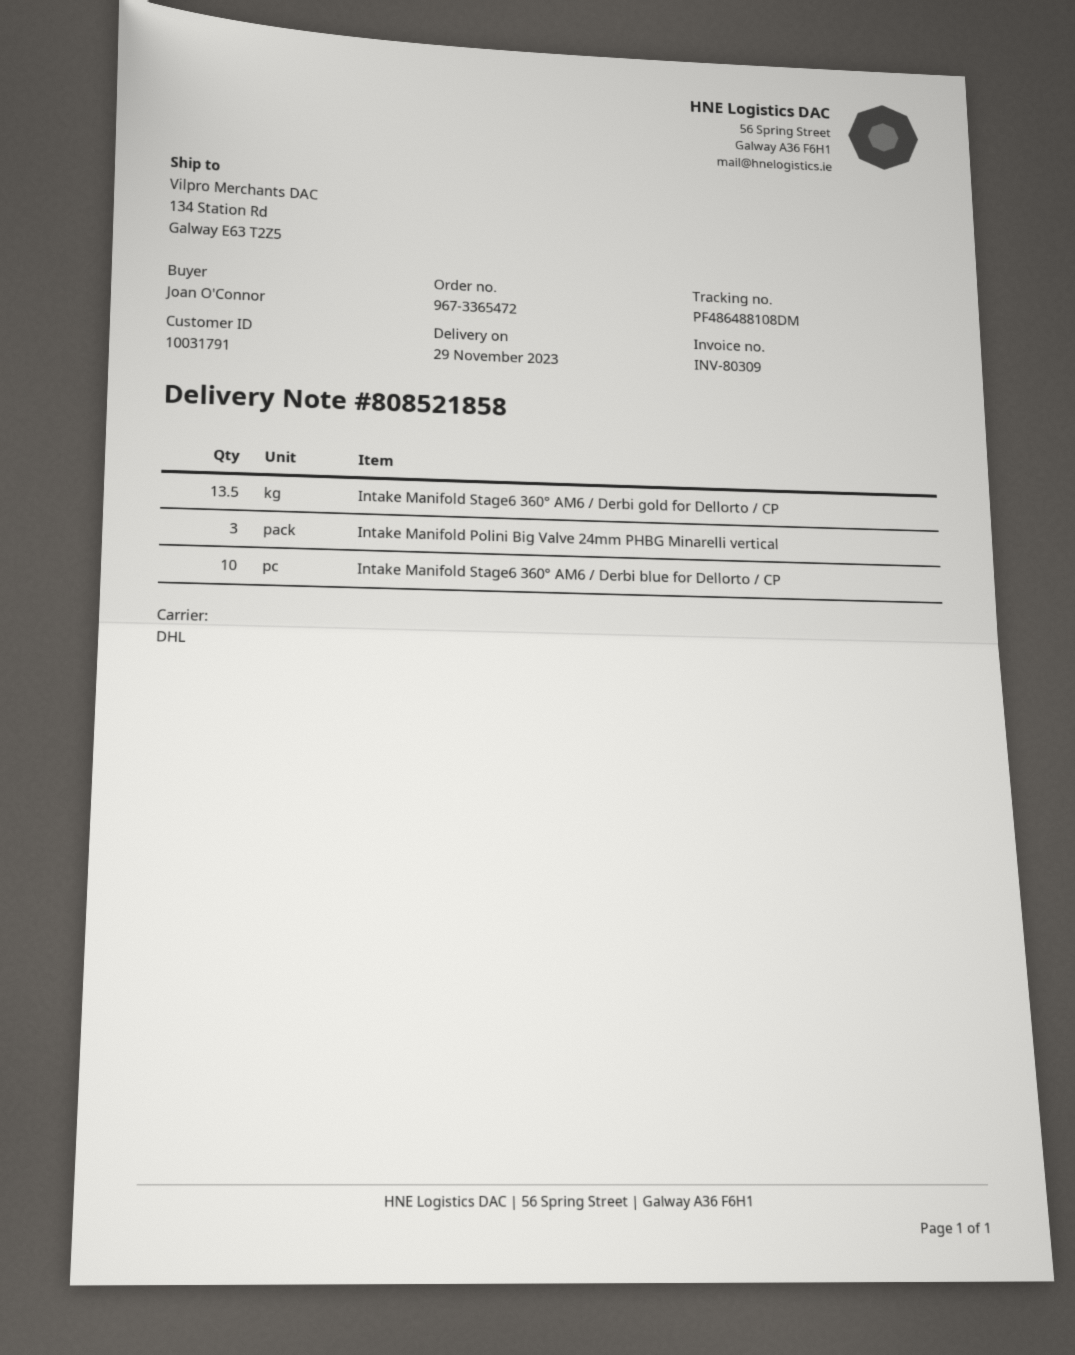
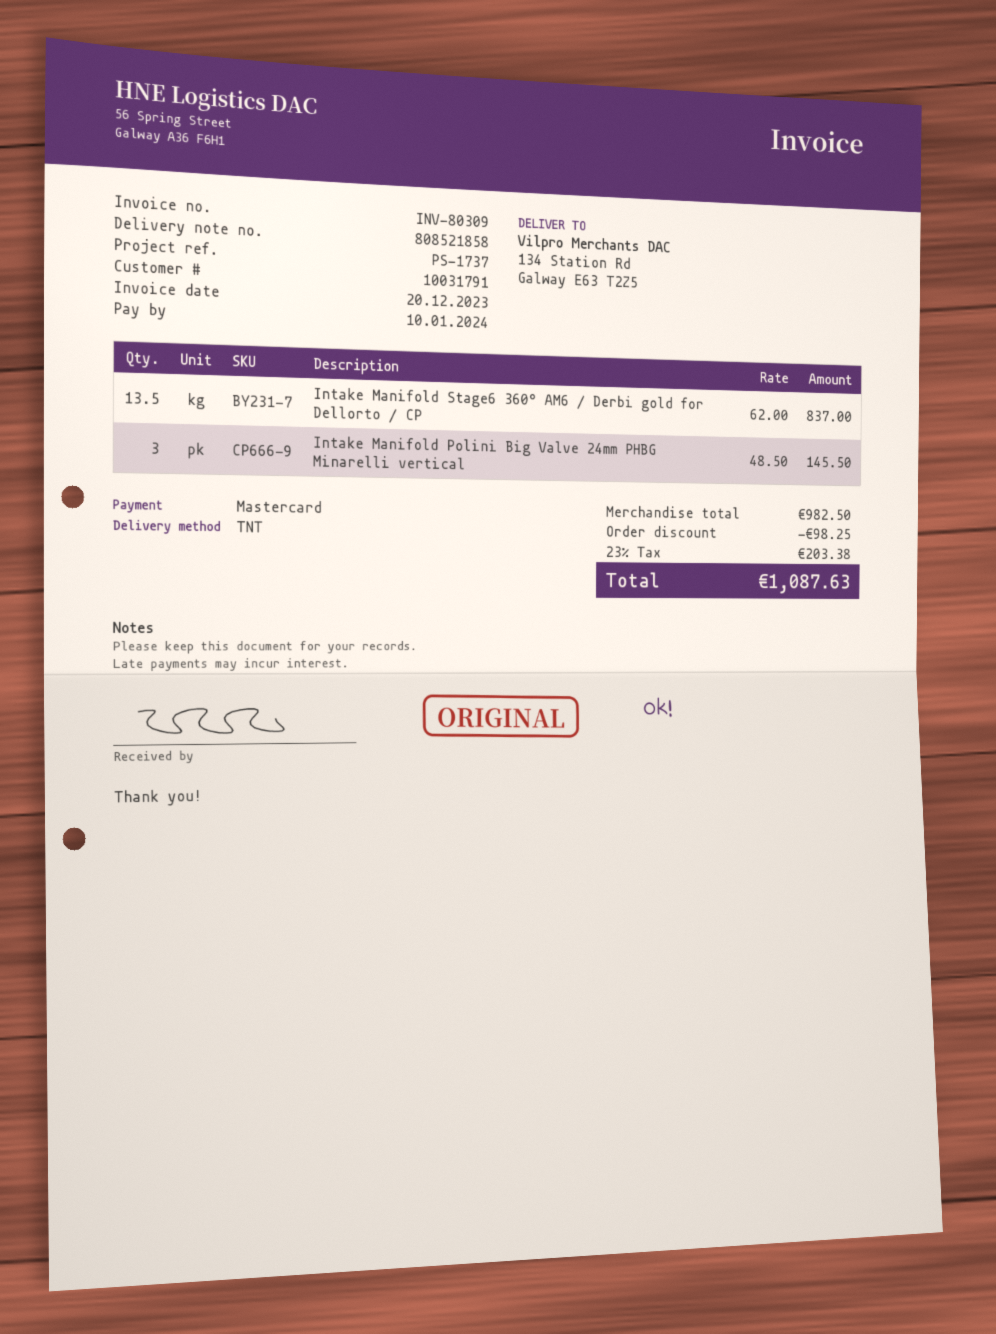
shipping method: DHL -> TNT
Intake Manifold Stage6 360° AM6 / Derbi blue for Dellorto / CP: 10 -> none

